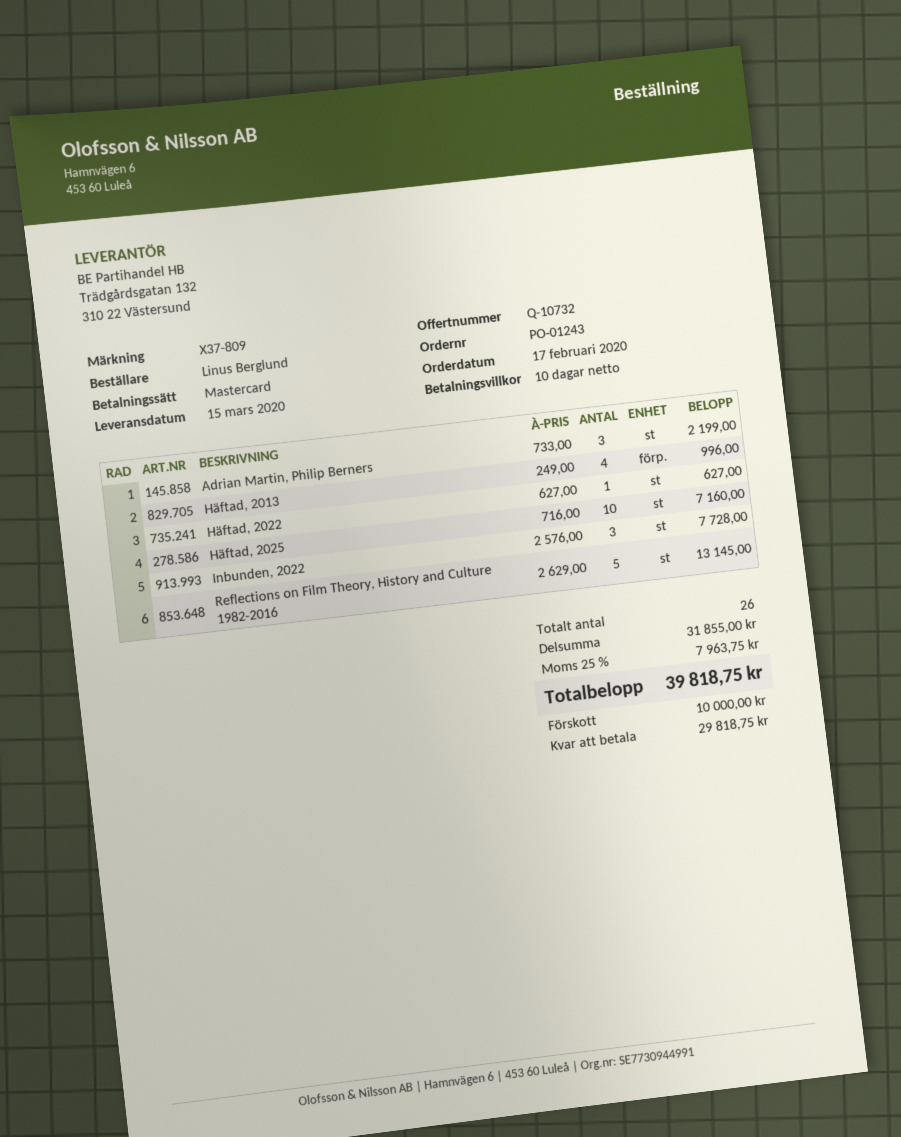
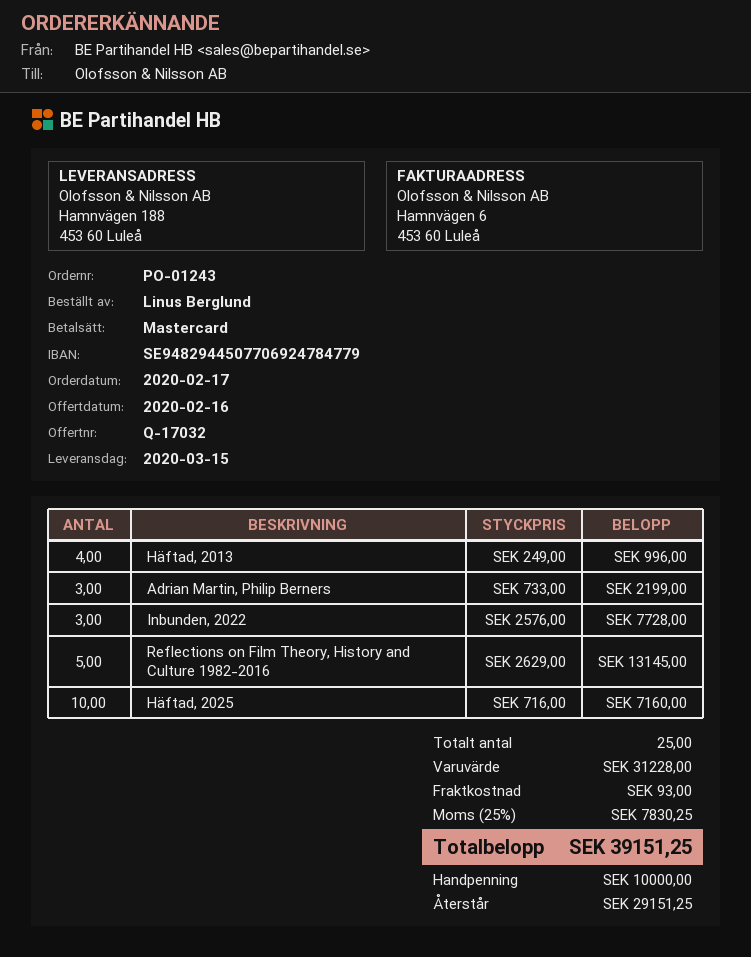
quote number: Q-10732 -> Q-17032
Häftad, 2022: 1 x 627.00 = 627.00 -> none
total quantity: 26 -> 25
subtotal: 31855.00 -> 31228.00
shipping: none -> 93.00
tax: 25% = 7963.75 -> 25% = 7830.25
total: 39818.75 -> 39151.25
balance: 29818.75 -> 29151.25

